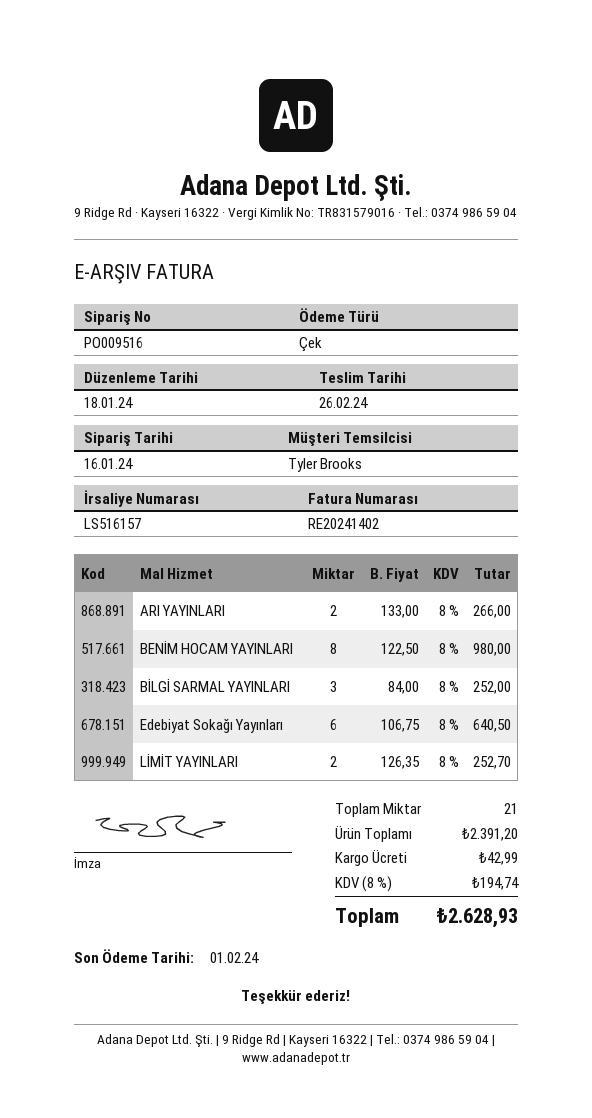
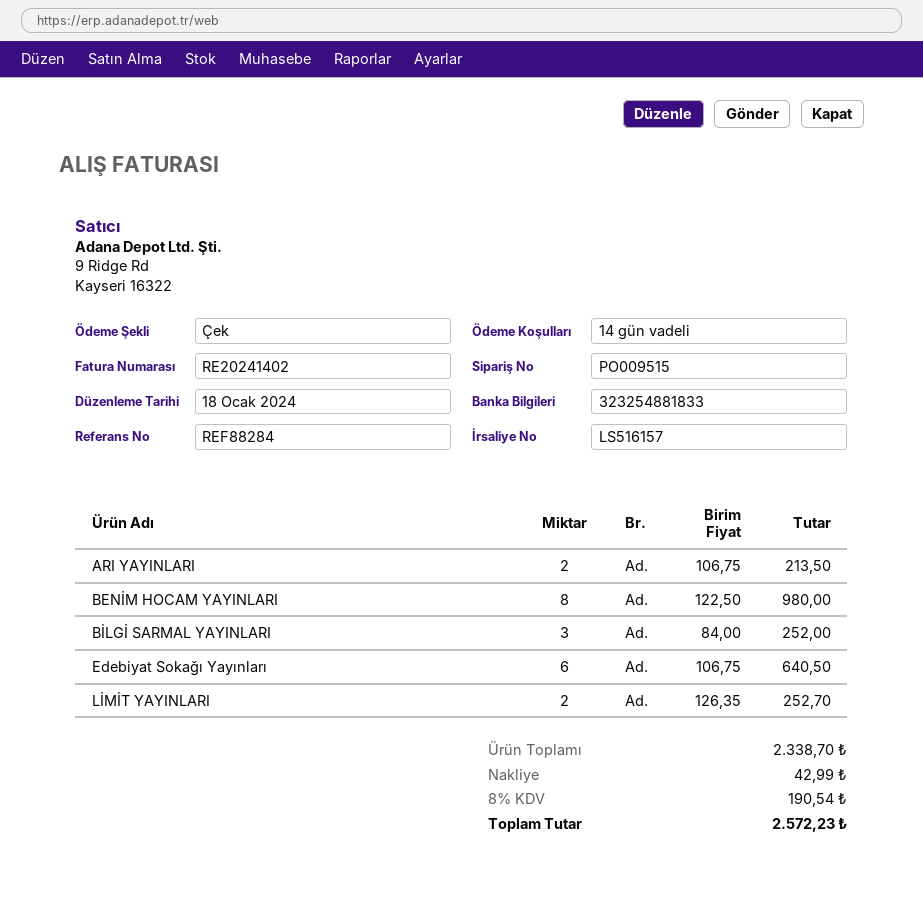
order number: PO009516 -> PO009515
ARI YAYINLARI: 2 x 133.00 = 266.00 -> 2 x 106.75 = 213.50
subtotal: 2391.20 -> 2338.70
tax: 8% = 194.74 -> 8% = 190.54
total: 2628.93 -> 2572.23

